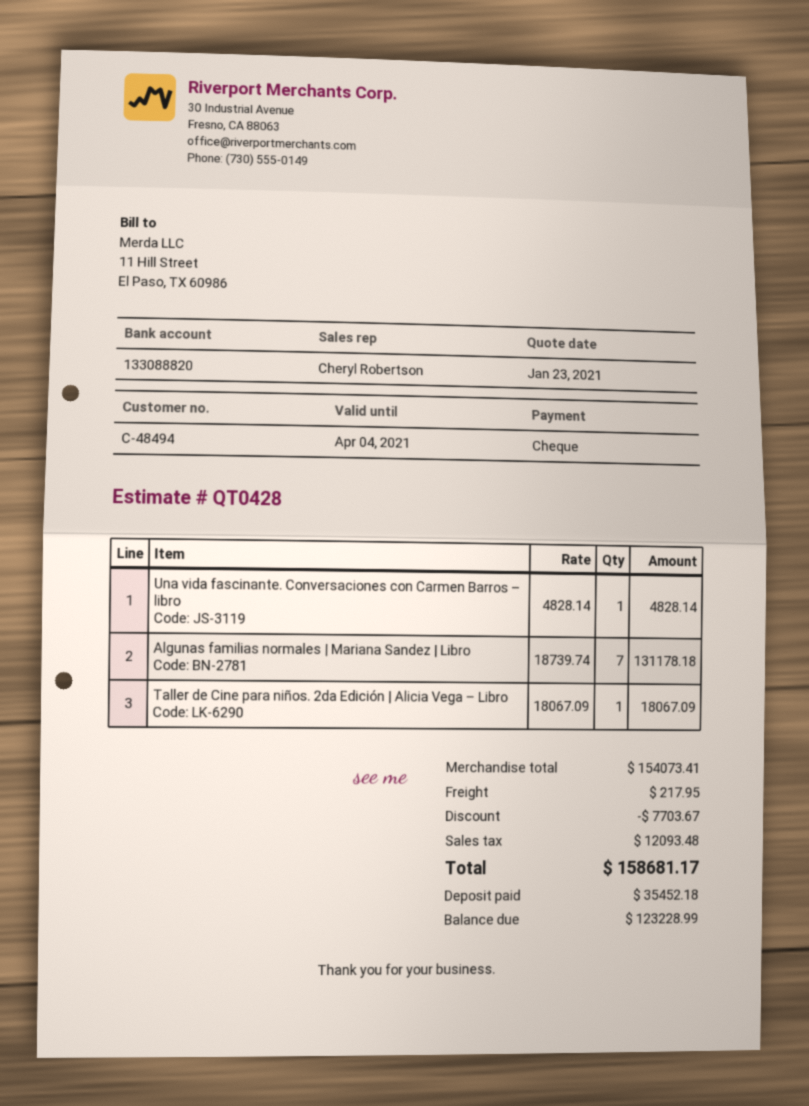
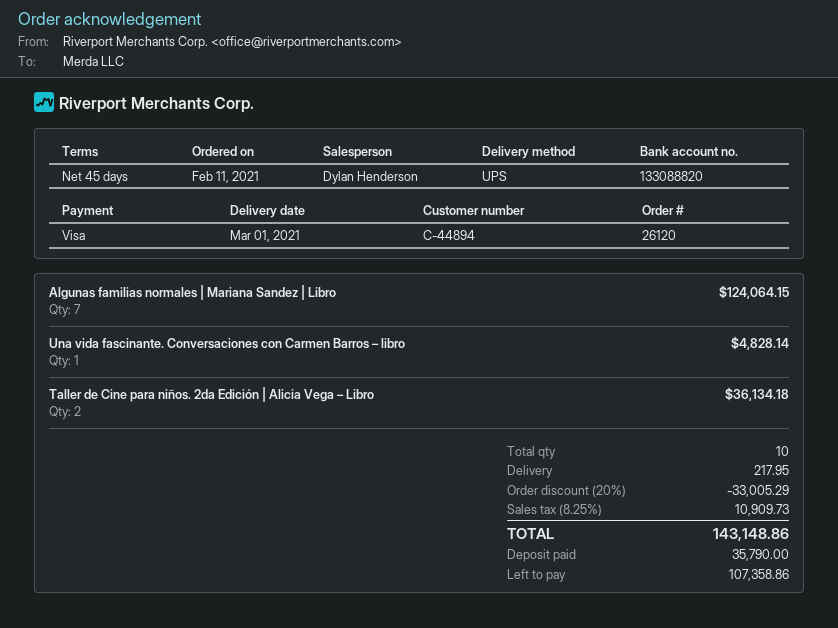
customer number: C-48494 -> C-44894
sales rep: Cheryl Robertson -> Dylan Henderson
payment method: cheque -> Visa
Algunas familias normales | Mariana Sandez | Libro: 7 for 131178.18 -> 7 for 124064.15
Taller de Cine para niños. 2da Edición | Alicia Vega – Libro: 1 for 18067.09 -> 2 for 36134.18
discount: 7703.67 -> 33005.29
tax: 12093.48 -> 10909.73
total: 158681.17 -> 143148.86
deposit: 35452.18 -> 35790.00
balance: 123228.99 -> 107358.86

